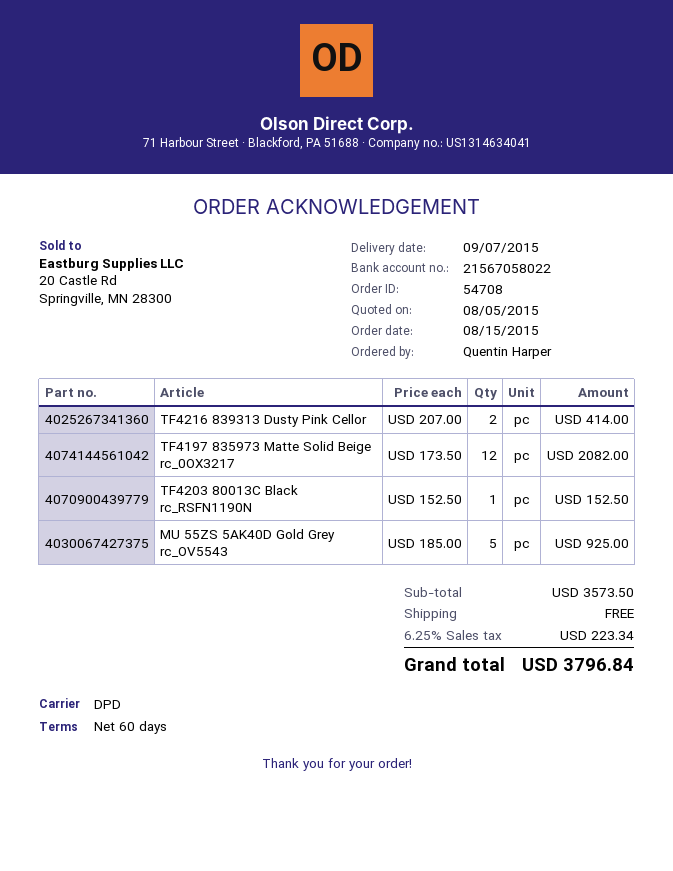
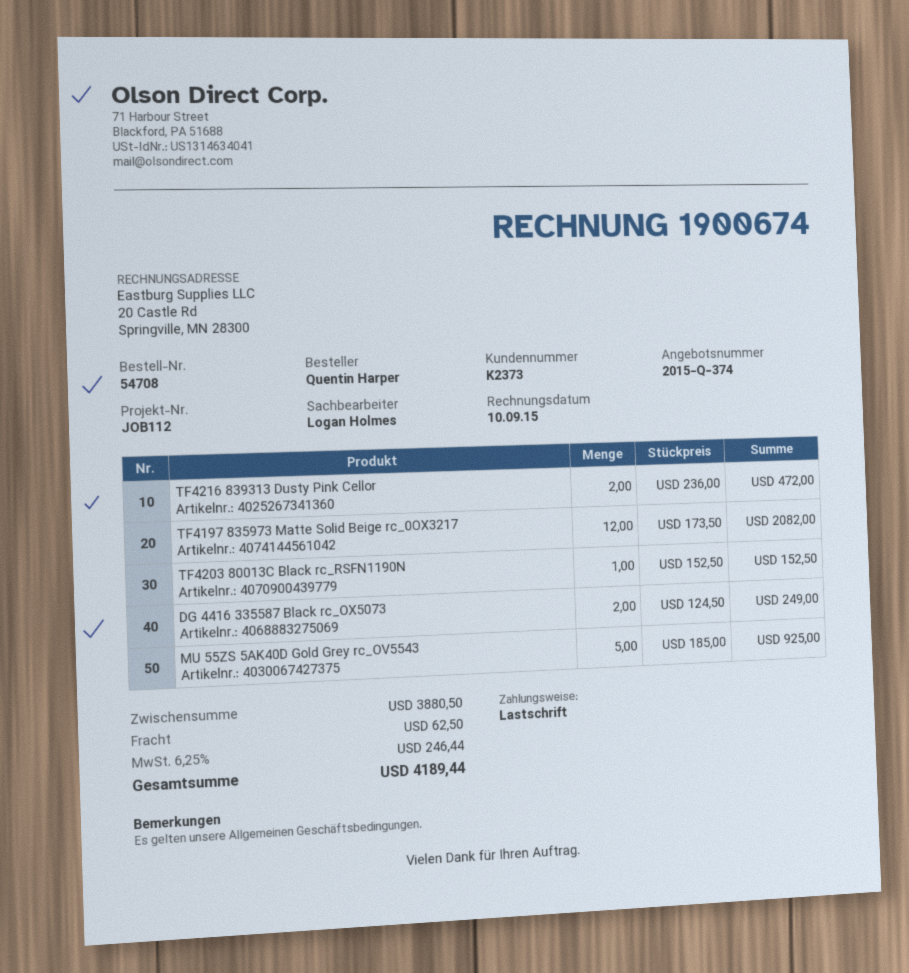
TF4216 839313 Dusty Pink Cellor: 2 x 207.00 = 414.00 -> 2 x 236.00 = 472.00
DG 4416 335587 Black rc_OX5073: none -> 2 x 124.50 = 249.00
subtotal: 3573.50 -> 3880.50
shipping: 0.00 -> 62.50
tax: 6.25% = 223.34 -> 6.25% = 246.44
total: 3796.84 -> 4189.44

